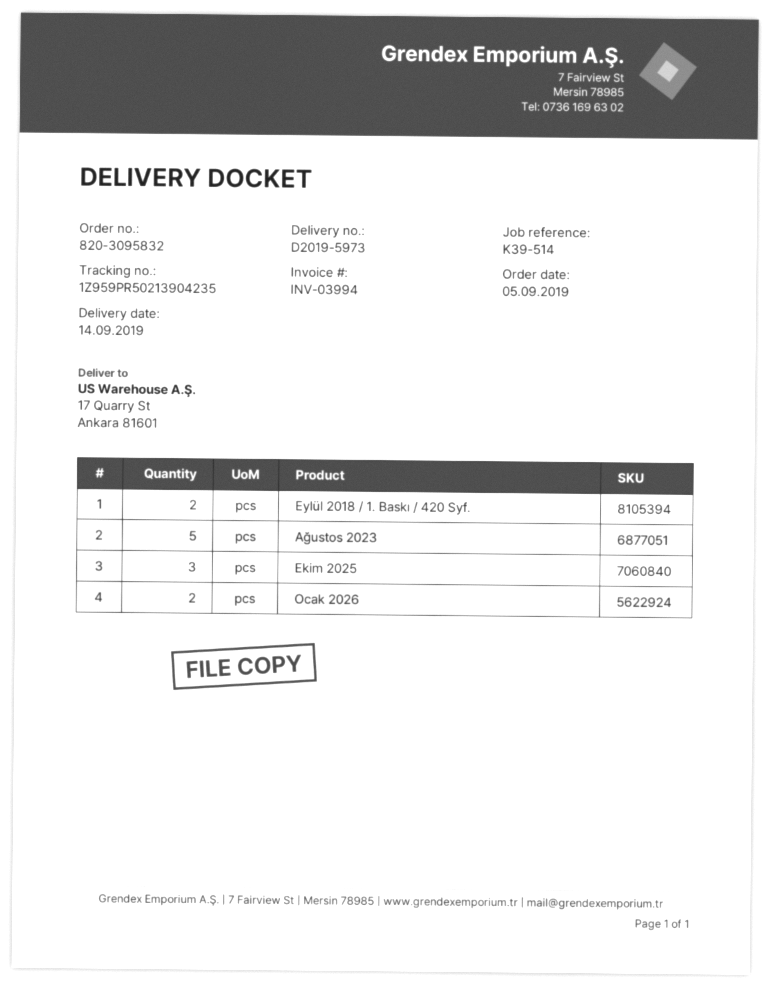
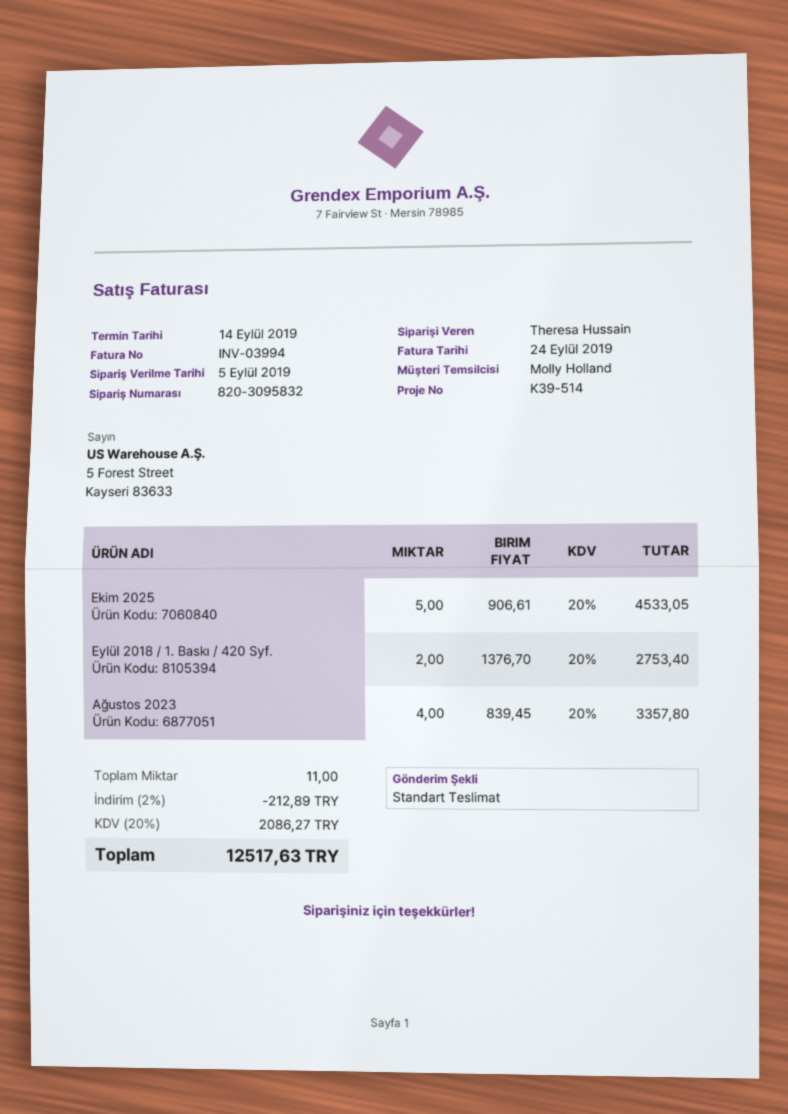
Ağustos 2023: 5 -> 4
Ekim 2025: 3 -> 5
Ocak 2026: 2 -> none

